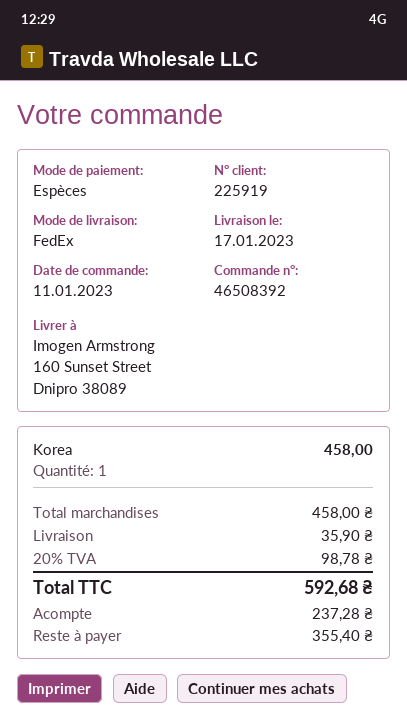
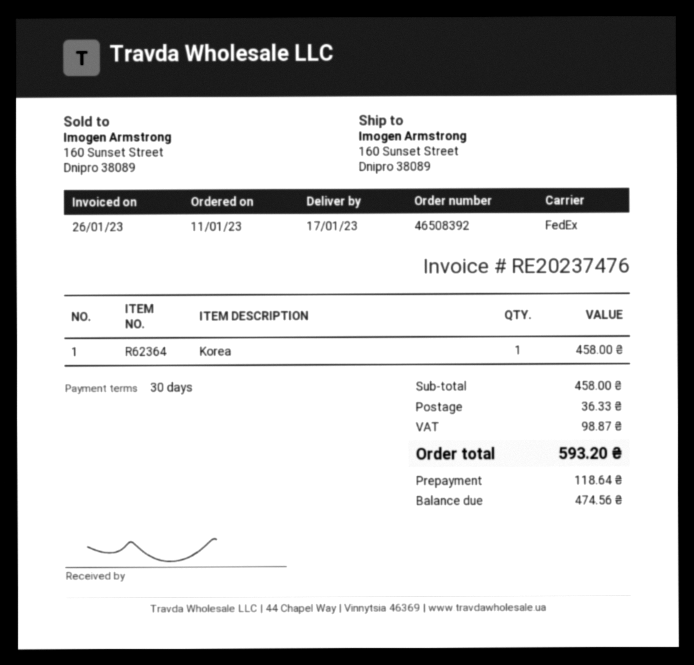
shipping: 35.90 -> 36.33
tax: 98.78 -> 98.87
total: 592.68 -> 593.20
deposit: 237.28 -> 118.64
balance: 355.40 -> 474.56

